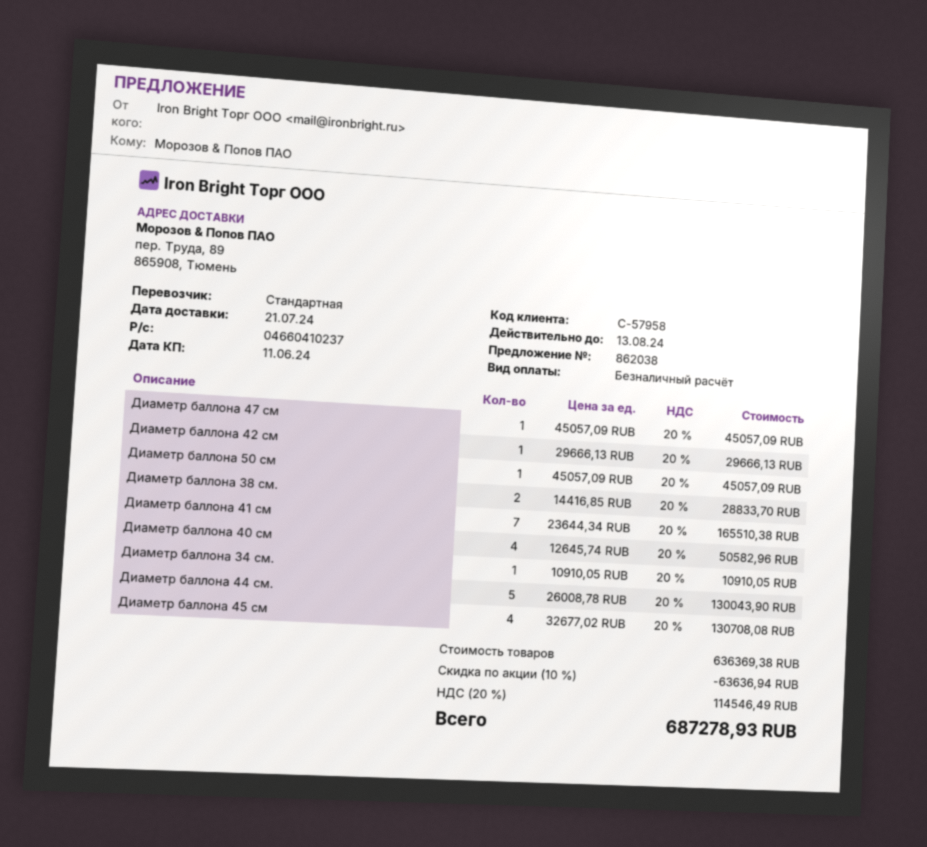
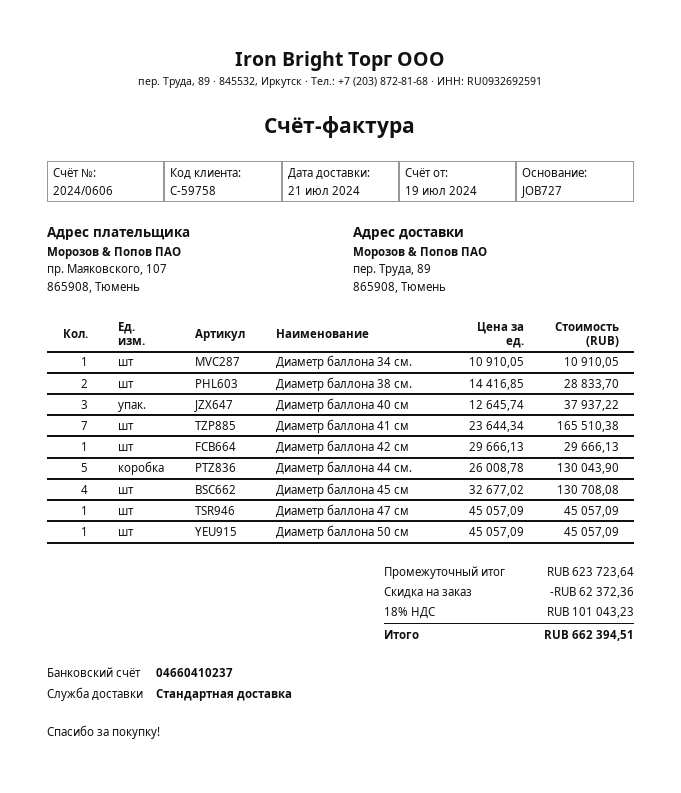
customer number: C-57958 -> C-59758
Диаметр баллона 40 см: 4 x 12645.74 = 50582.96 -> 3 x 12645.74 = 37937.22
subtotal: 636369.38 -> 623723.64
discount: 63636.94 -> 62372.36
tax: 20% = 114546.49 -> 18% = 101043.23
total: 687278.93 -> 662394.51

